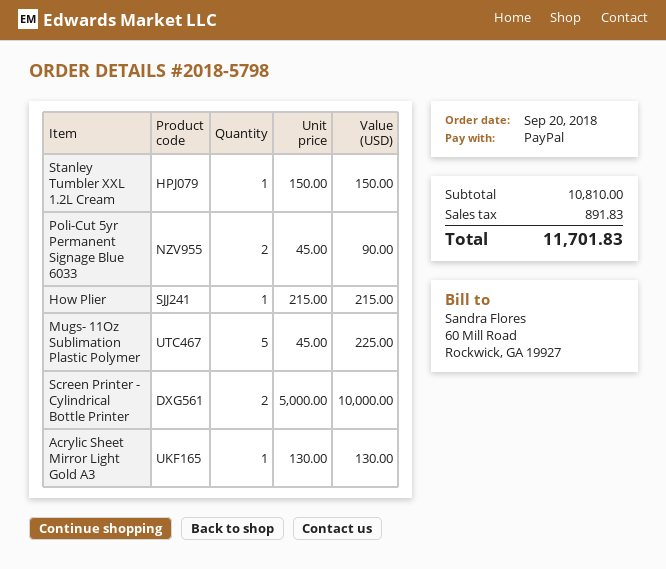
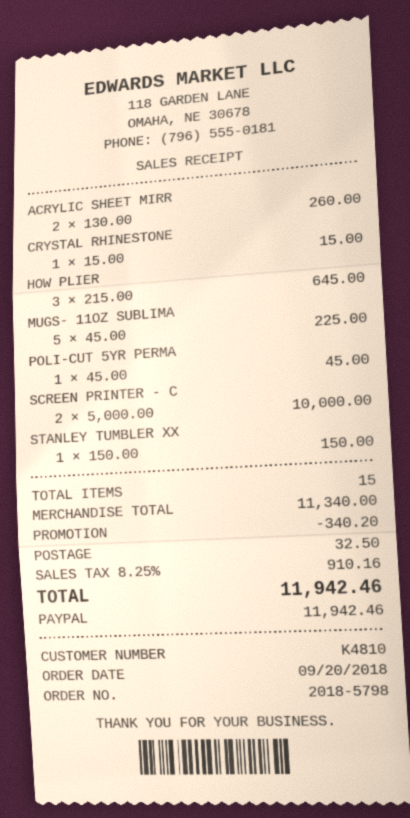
Poli-Cut 5yr Permanent Signage Blue 6033: 2 x 45.00 = 90.00 -> 1 x 45.00 = 45.00
How Plier: 1 x 215.00 = 215.00 -> 3 x 215.00 = 645.00
Acrylic Sheet Mirror Light Gold A3: 1 x 130.00 = 130.00 -> 2 x 130.00 = 260.00
CRYSTAL RHINESTONE: none -> 1 x 15.00 = 15.00
subtotal: 10810.00 -> 11340.00
discount: none -> 340.20
shipping: none -> 32.50
tax: 891.83 -> 910.16
total: 11701.83 -> 11942.46

